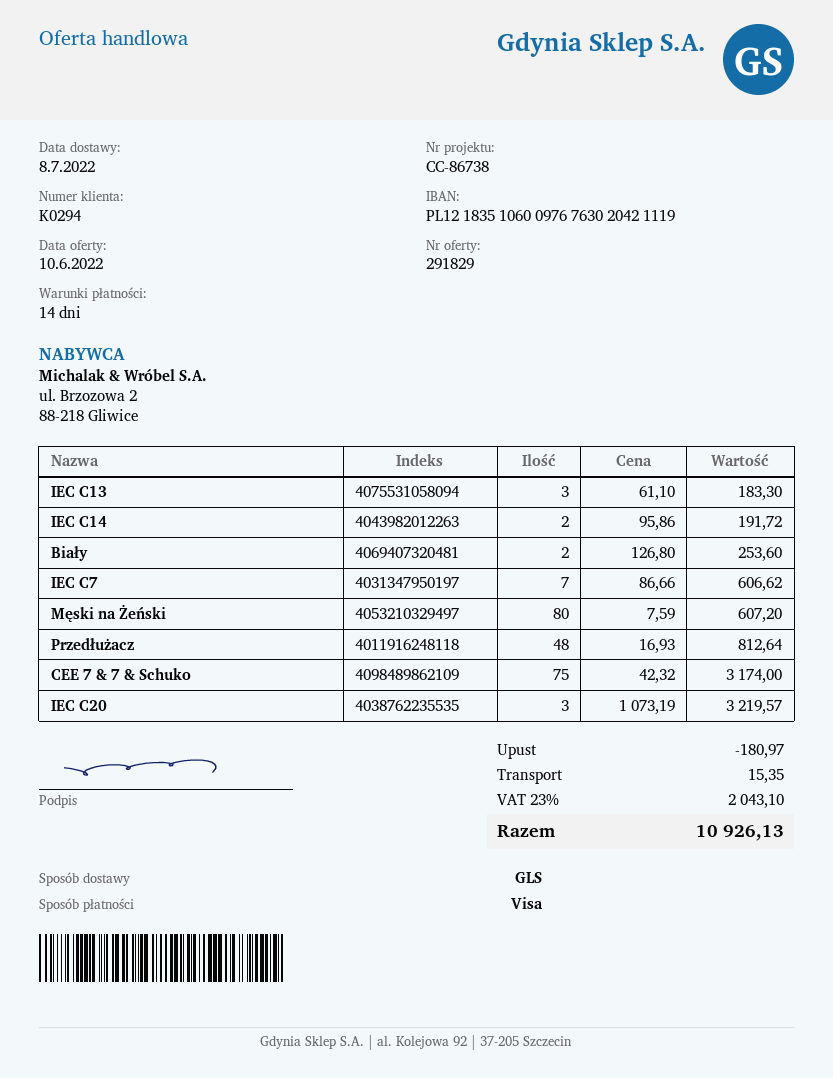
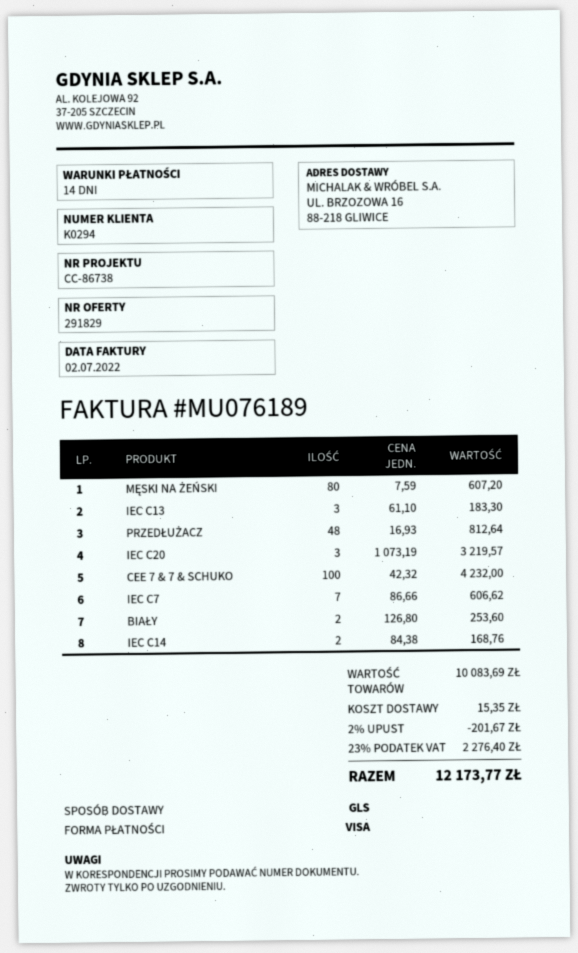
IEC C14: 2 x 95.86 = 191.72 -> 2 x 84.38 = 168.76
CEE 7 & 7 & Schuko: 75 x 42.32 = 3174.00 -> 100 x 42.32 = 4232.00
discount: 180.97 -> 201.67
tax: 23% = 2043.10 -> 23% = 2276.40
total: 10926.13 -> 12173.77

